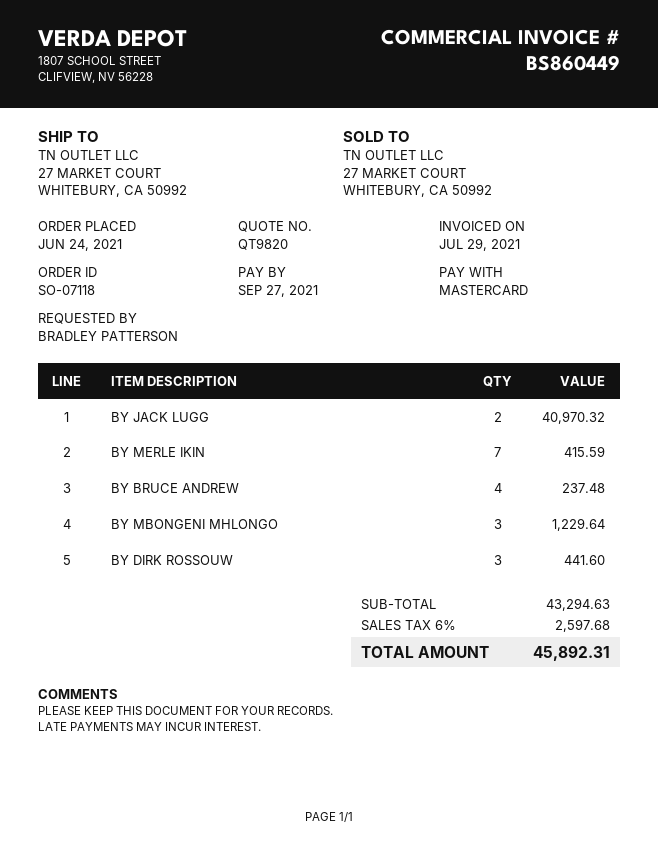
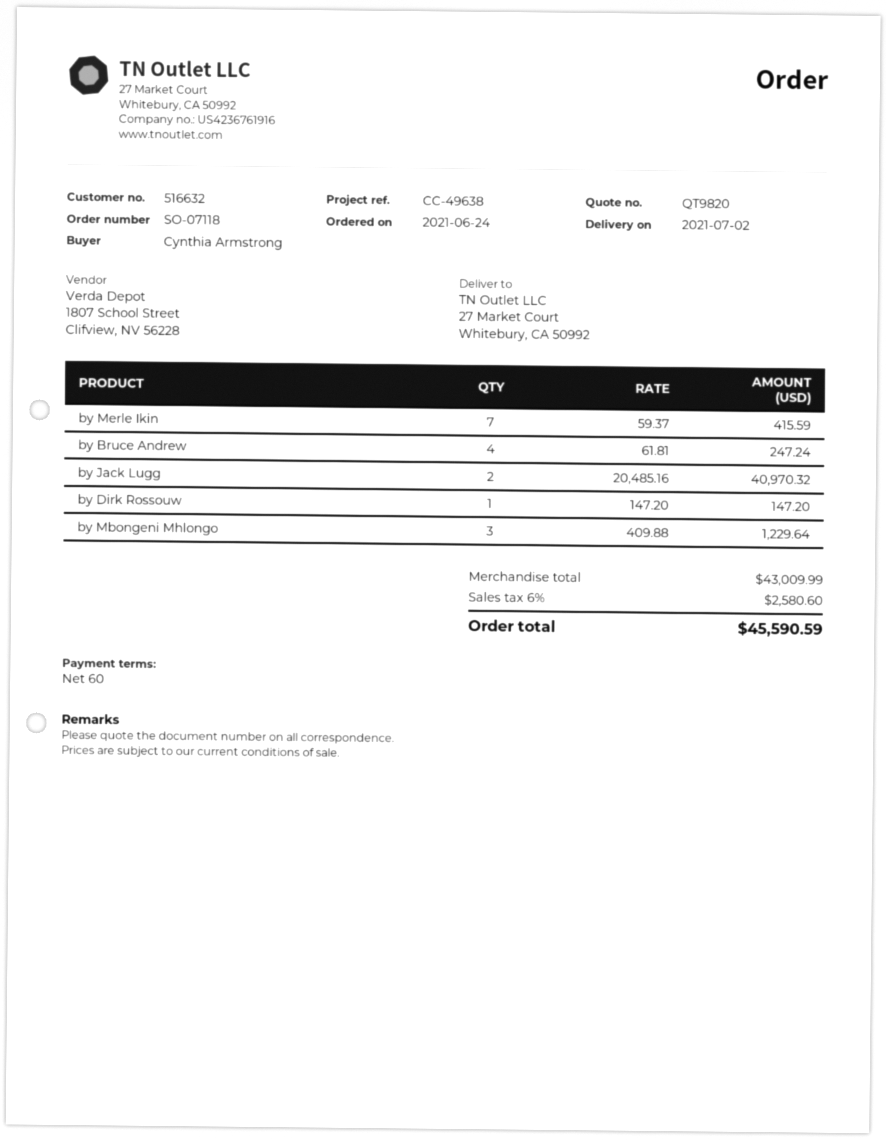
ordered by: BRADLEY PATTERSON -> Cynthia Armstrong
BY BRUCE ANDREW: 4 for 237.48 -> 4 for 247.24
BY DIRK ROSSOUW: 3 for 441.60 -> 1 for 147.20
subtotal: 43294.63 -> 43009.99
tax: 6% = 2597.68 -> 6% = 2580.60
total: 45892.31 -> 45590.59

